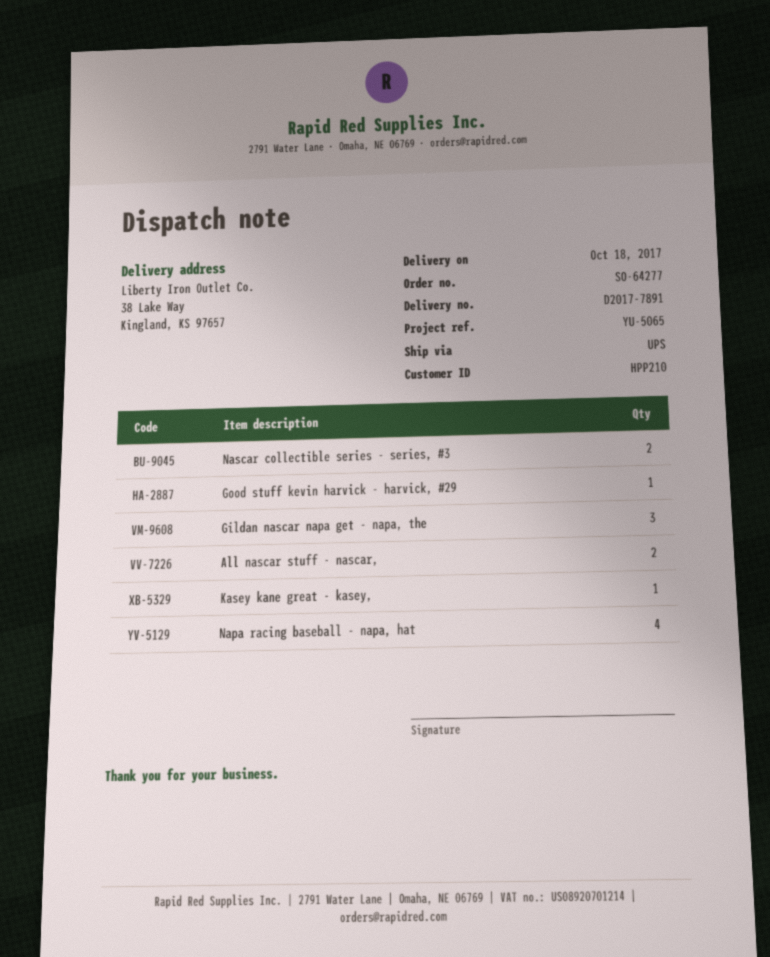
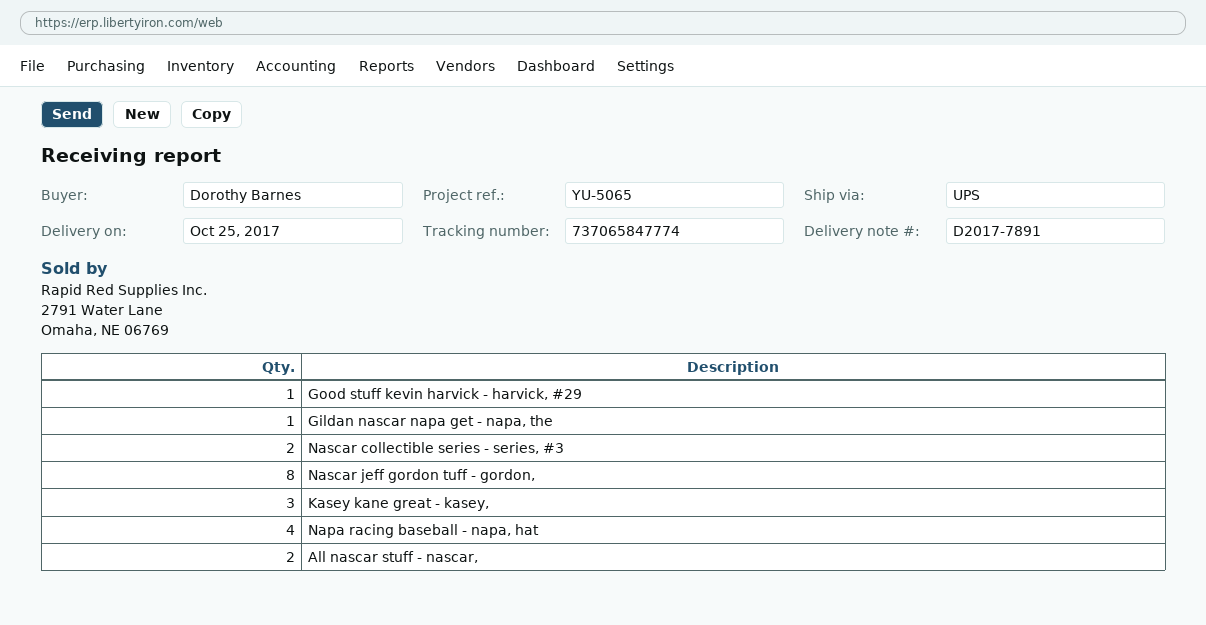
delivery date: 2017-10-18 -> 2017-10-25
Gildan nascar napa get - napa, the: 3 -> 1
Kasey kane great - kasey,: 1 -> 3
Nascar jeff gordon tuff - gordon,: none -> 8

